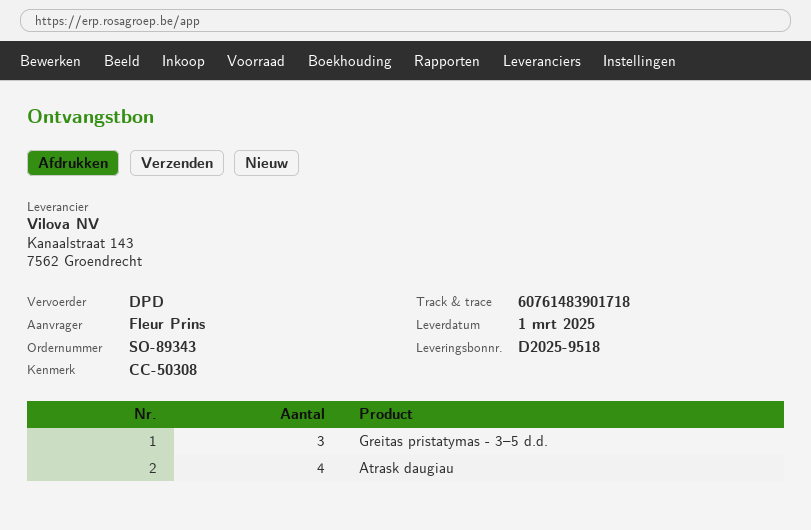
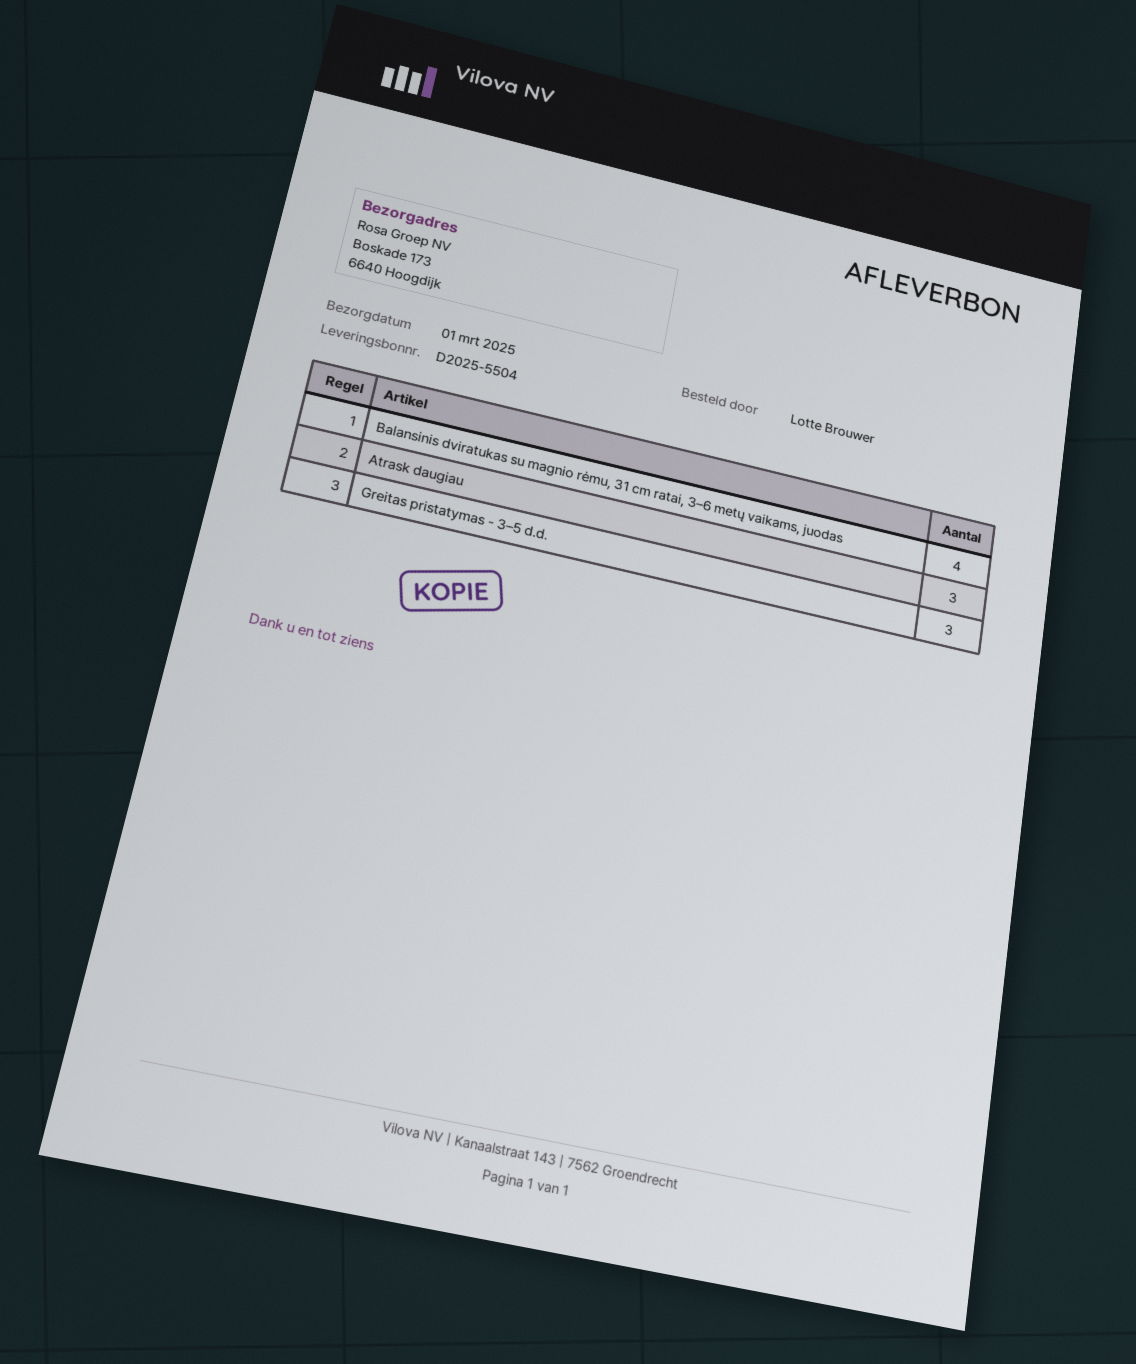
delivery note number: D2025-9518 -> D2025-5504
ordered by: Fleur Prins -> Lotte Brouwer
Atrask daugiau: 4 -> 3
Balansinis dviratukas su magnio rėmu, 31 cm ratai, 3–6 metų vaikams, juodas: none -> 4

